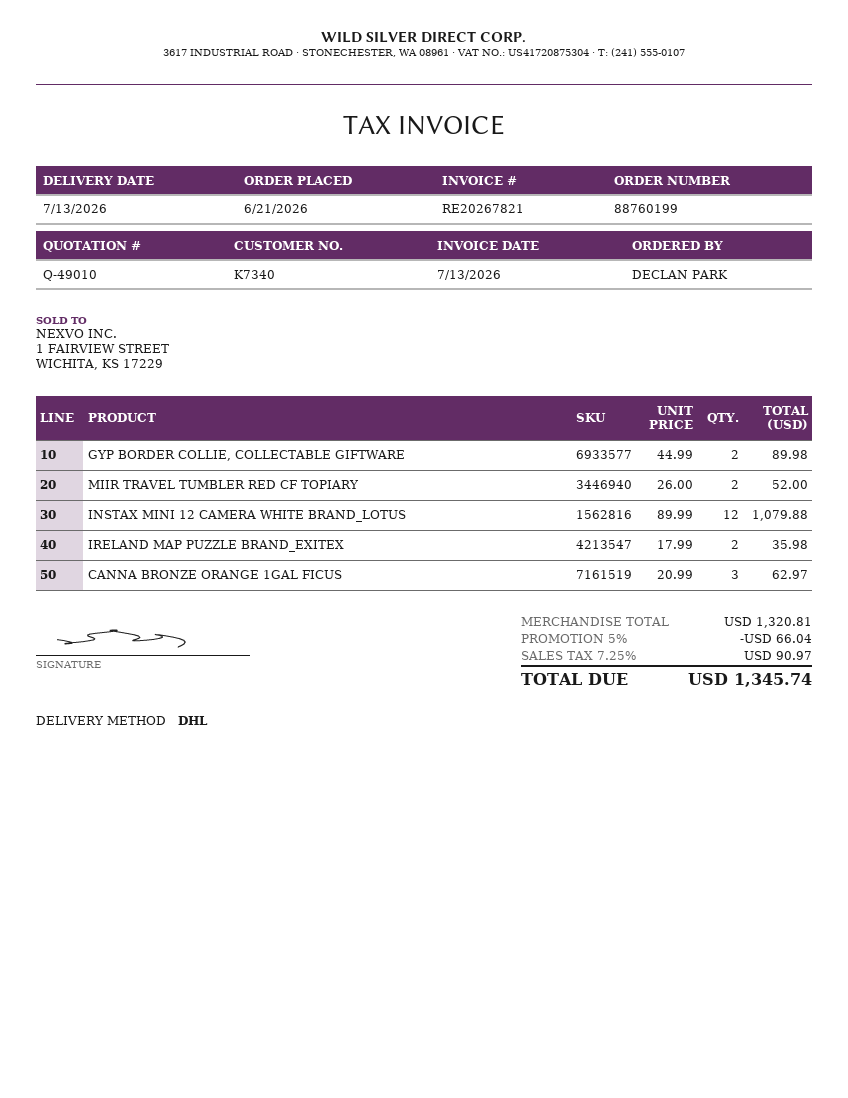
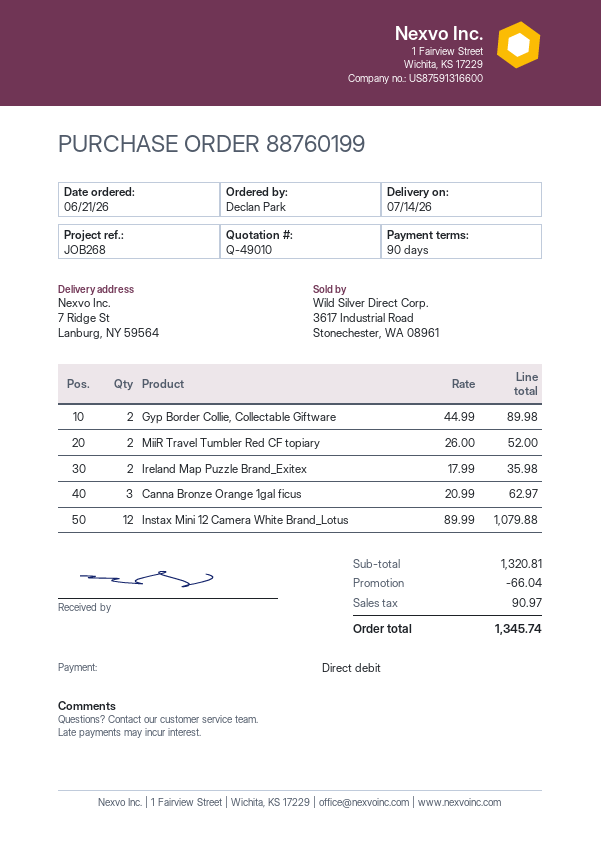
delivery date: 2026-07-13 -> 2026-07-14

